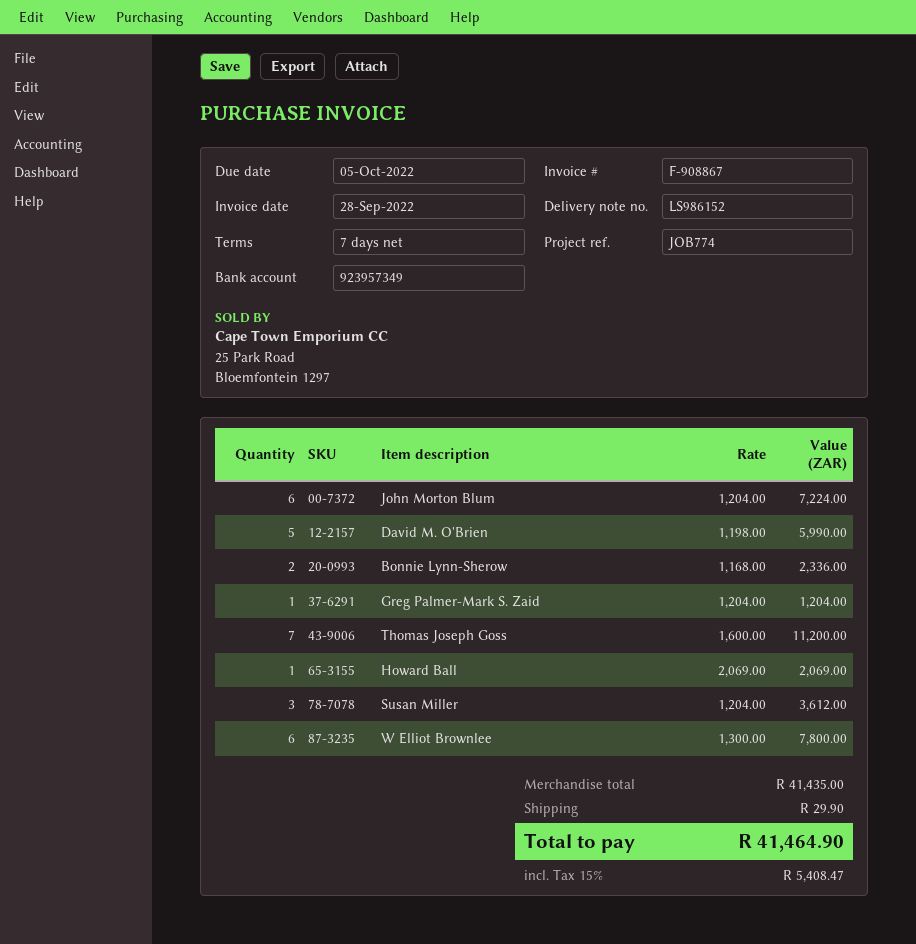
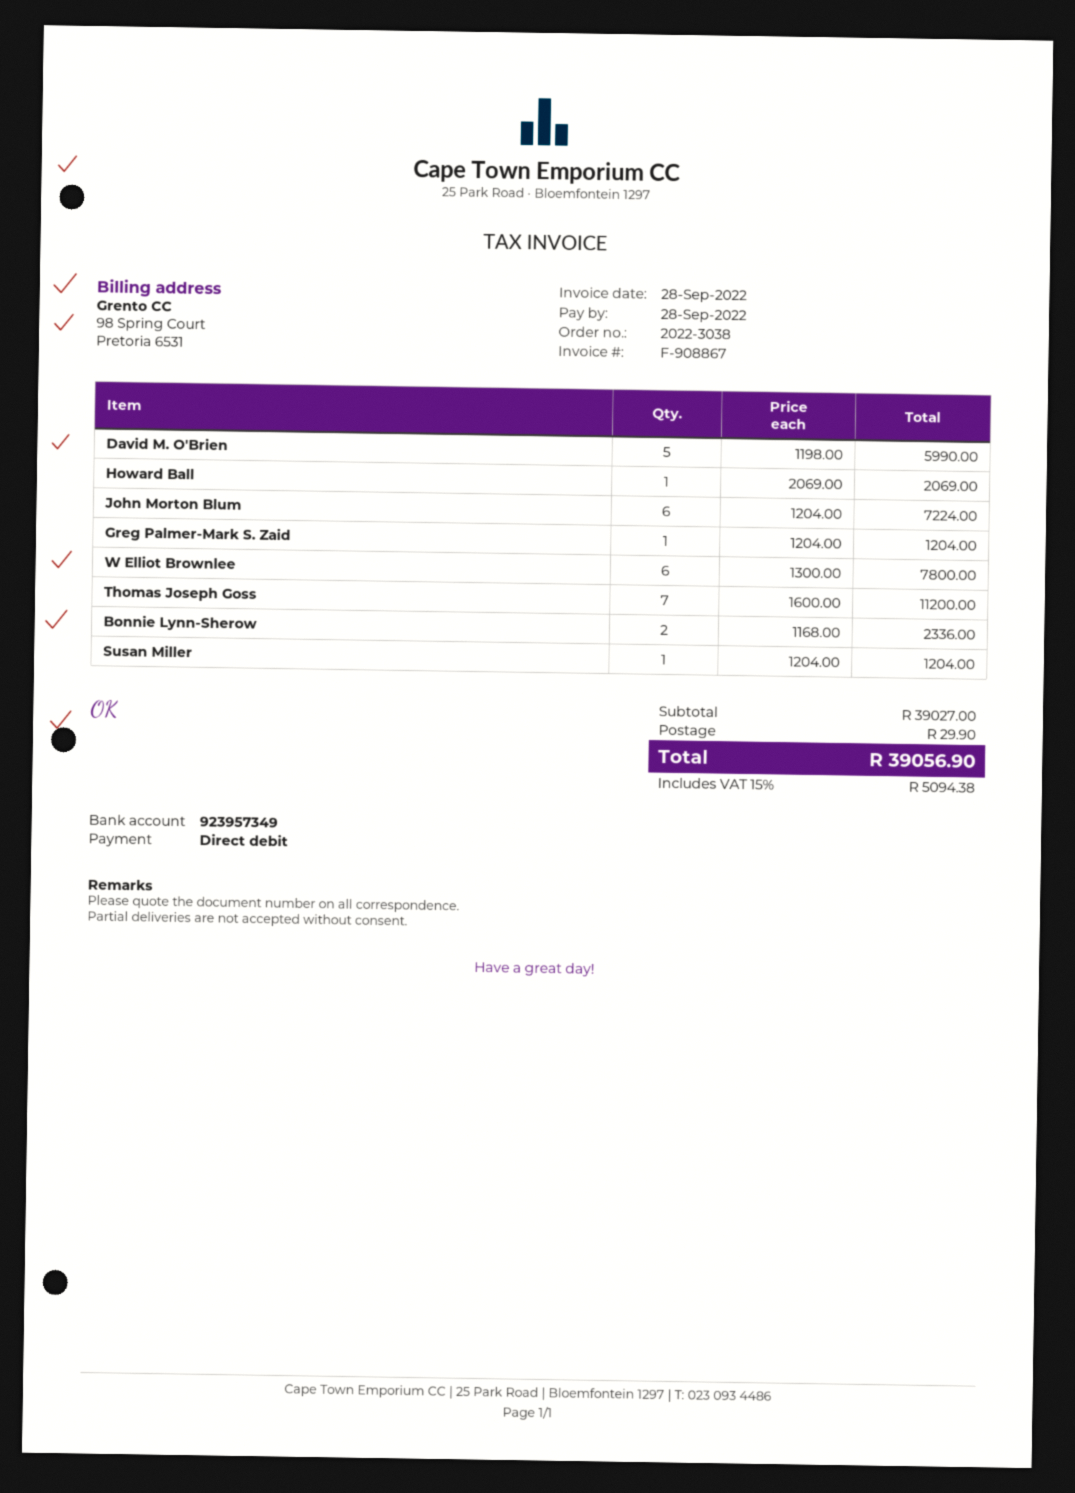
due date: 2022-10-05 -> 2022-09-28
Susan Miller: 3 x 1204.00 = 3612.00 -> 1 x 1204.00 = 1204.00
subtotal: 41435.00 -> 39027.00
tax: 15% = 5408.47 -> 15% = 5094.38
total: 41464.90 -> 39056.90

